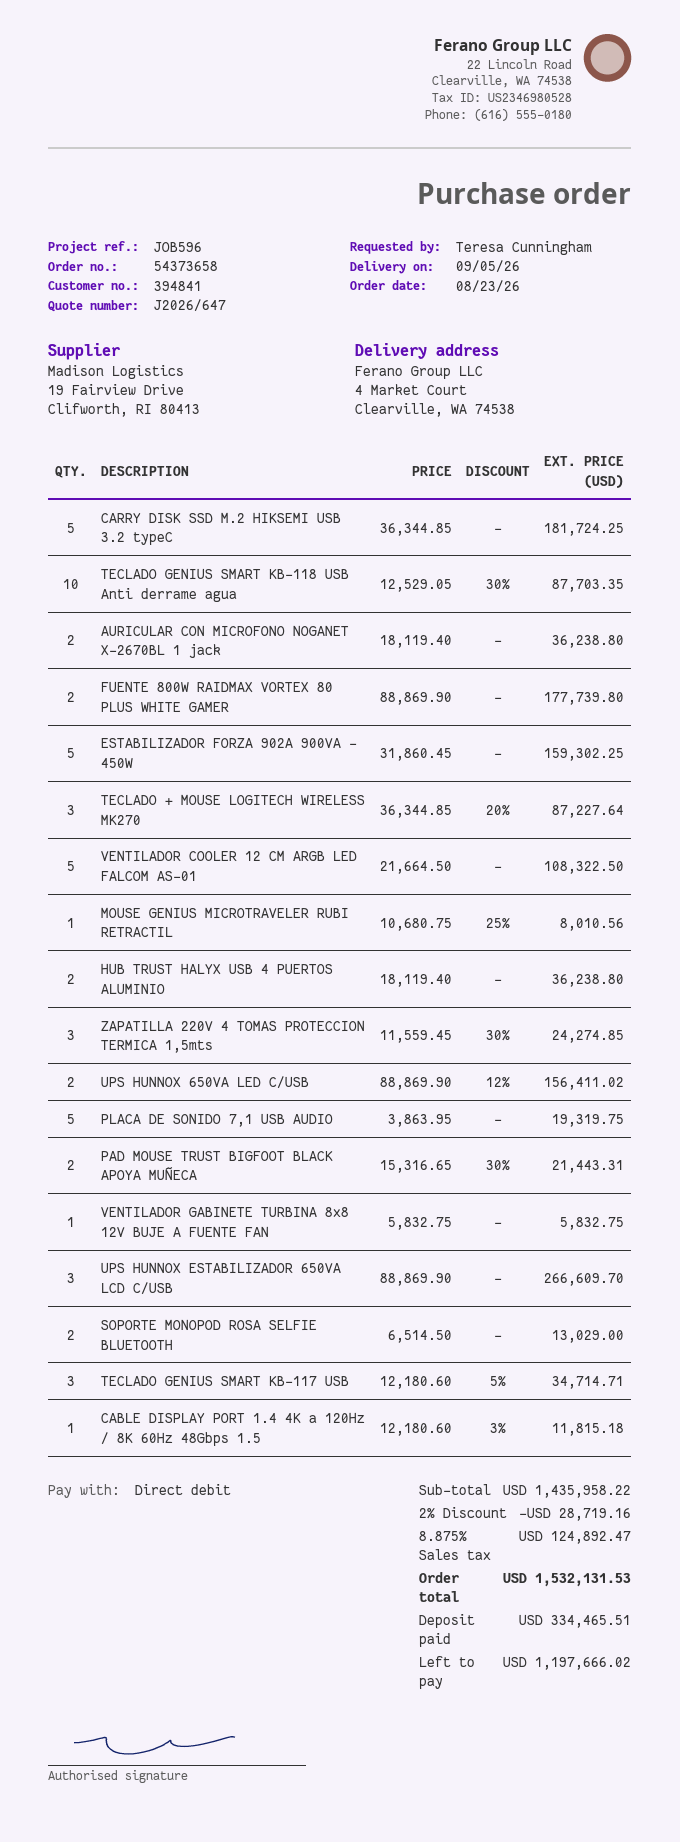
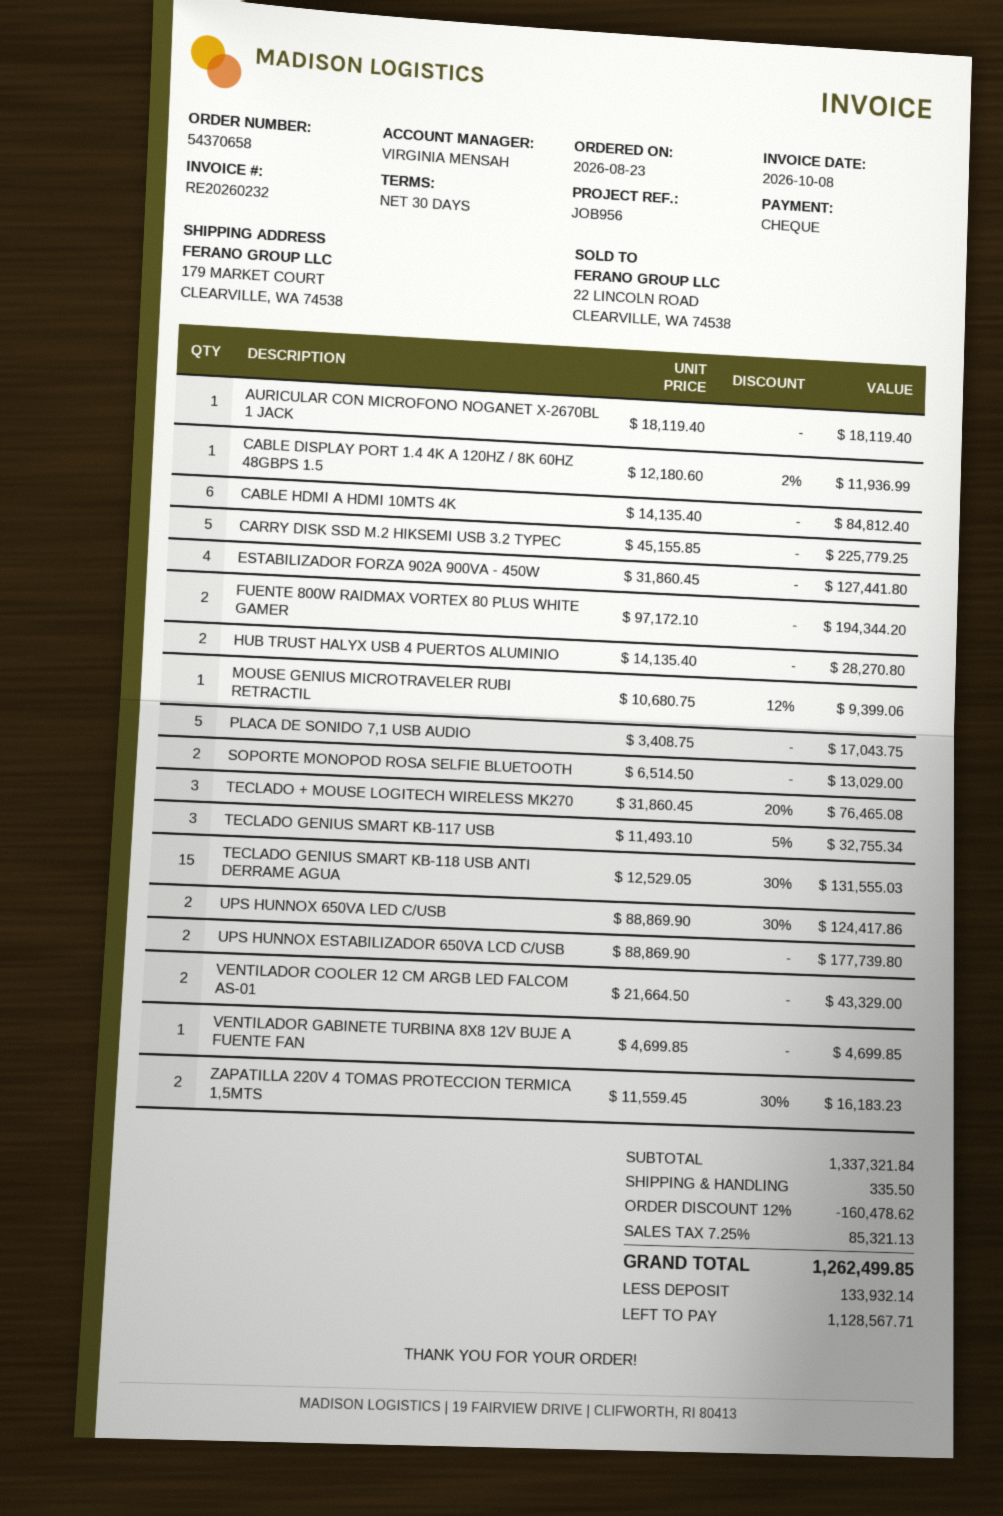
order number: 54373658 -> 54370658
reference: JOB596 -> JOB956
payment method: direct debit -> cheque
ship to: 4 Market Court, Clearville, WA 74538 -> 179 MARKET COURT, CLEARVILLE, WA 74538
CARRY DISK SSD M.2 HIKSEMI USB 3.2 typeC: 5 x 36344.85 = 181724.25 -> 5 x 45155.85 = 225779.25
TECLADO GENIUS SMART KB-118 USB Anti derrame agua: 10 x 12529.05 - 30% = 87703.35 -> 15 x 12529.05 - 30% = 131555.03
AURICULAR CON MICROFONO NOGANET X-2670BL 1 jack: 2 x 18119.40 = 36238.80 -> 1 x 18119.40 = 18119.40
FUENTE 800W RAIDMAX VORTEX 80 PLUS WHITE GAMER: 2 x 88869.90 = 177739.80 -> 2 x 97172.10 = 194344.20
ESTABILIZADOR FORZA 902A 900VA - 450W: 5 x 31860.45 = 159302.25 -> 4 x 31860.45 = 127441.80
TECLADO + MOUSE LOGITECH WIRELESS MK270: 3 x 36344.85 - 20% = 87227.64 -> 3 x 31860.45 - 20% = 76465.08
VENTILADOR COOLER 12 CM ARGB LED FALCOM AS-01: 5 x 21664.50 = 108322.50 -> 2 x 21664.50 = 43329.00
MOUSE GENIUS MICROTRAVELER RUBI RETRACTIL: 1 x 10680.75 - 25% = 8010.56 -> 1 x 10680.75 - 12% = 9399.06
HUB TRUST HALYX USB 4 PUERTOS ALUMINIO: 2 x 18119.40 = 36238.80 -> 2 x 14135.40 = 28270.80
ZAPATILLA 220V 4 TOMAS PROTECCION TERMICA 1,5mts: 3 x 11559.45 - 30% = 24274.85 -> 2 x 11559.45 - 30% = 16183.23
UPS HUNNOX 650VA LED C/USB: 2 x 88869.90 - 12% = 156411.02 -> 2 x 88869.90 - 30% = 124417.86
PLACA DE SONIDO 7,1 USB AUDIO: 5 x 3863.95 = 19319.75 -> 5 x 3408.75 = 17043.75
PAD MOUSE TRUST BIGFOOT BLACK APOYA MUÑECA: 2 x 15316.65 - 30% = 21443.31 -> none
VENTILADOR GABINETE TURBINA 8x8 12V BUJE A FUENTE FAN: 1 x 5832.75 = 5832.75 -> 1 x 4699.85 = 4699.85
UPS HUNNOX ESTABILIZADOR 650VA LCD C/USB: 3 x 88869.90 = 266609.70 -> 2 x 88869.90 = 177739.80
TECLADO GENIUS SMART KB-117 USB: 3 x 12180.60 - 5% = 34714.71 -> 3 x 11493.10 - 5% = 32755.34
CABLE DISPLAY PORT 1.4 4K a 120Hz / 8K 60Hz 48Gbps 1.5: 1 x 12180.60 - 3% = 11815.18 -> 1 x 12180.60 - 2% = 11936.99
CABLE HDMI A HDMI 10MTS 4K: none -> 6 x 14135.40 = 84812.40
subtotal: 1435958.22 -> 1337321.84
discount: 2% = 28719.16 -> 12% = 160478.62
shipping: none -> 335.50
tax: 8.875% = 124892.47 -> 7.25% = 85321.13
total: 1532131.53 -> 1262499.85
deposit: 334465.51 -> 133932.14
balance: 1197666.02 -> 1128567.71

